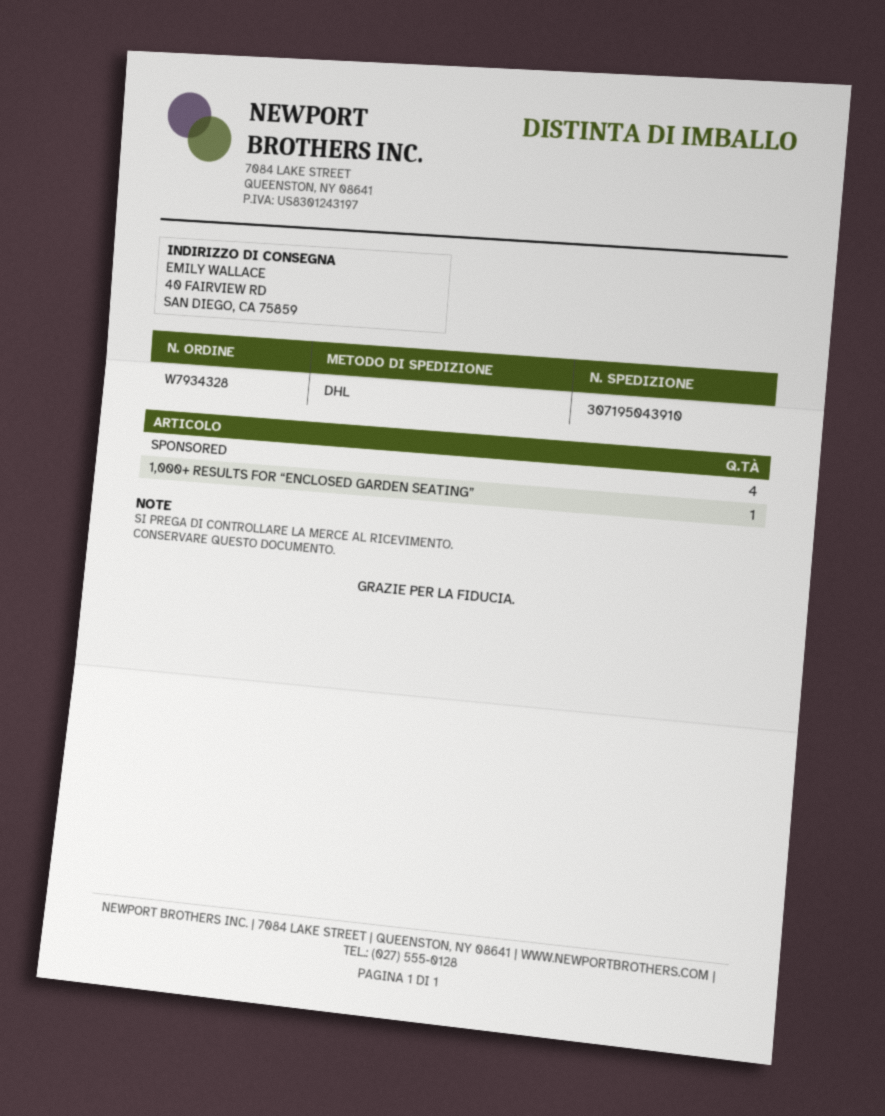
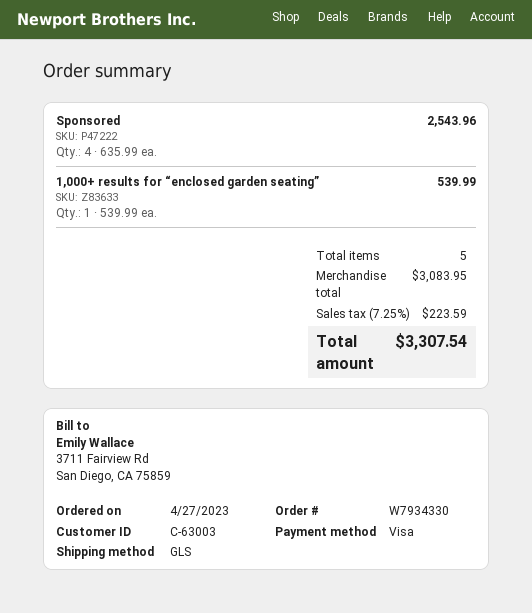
order number: W7934328 -> W7934330
shipping method: DHL -> GLS

